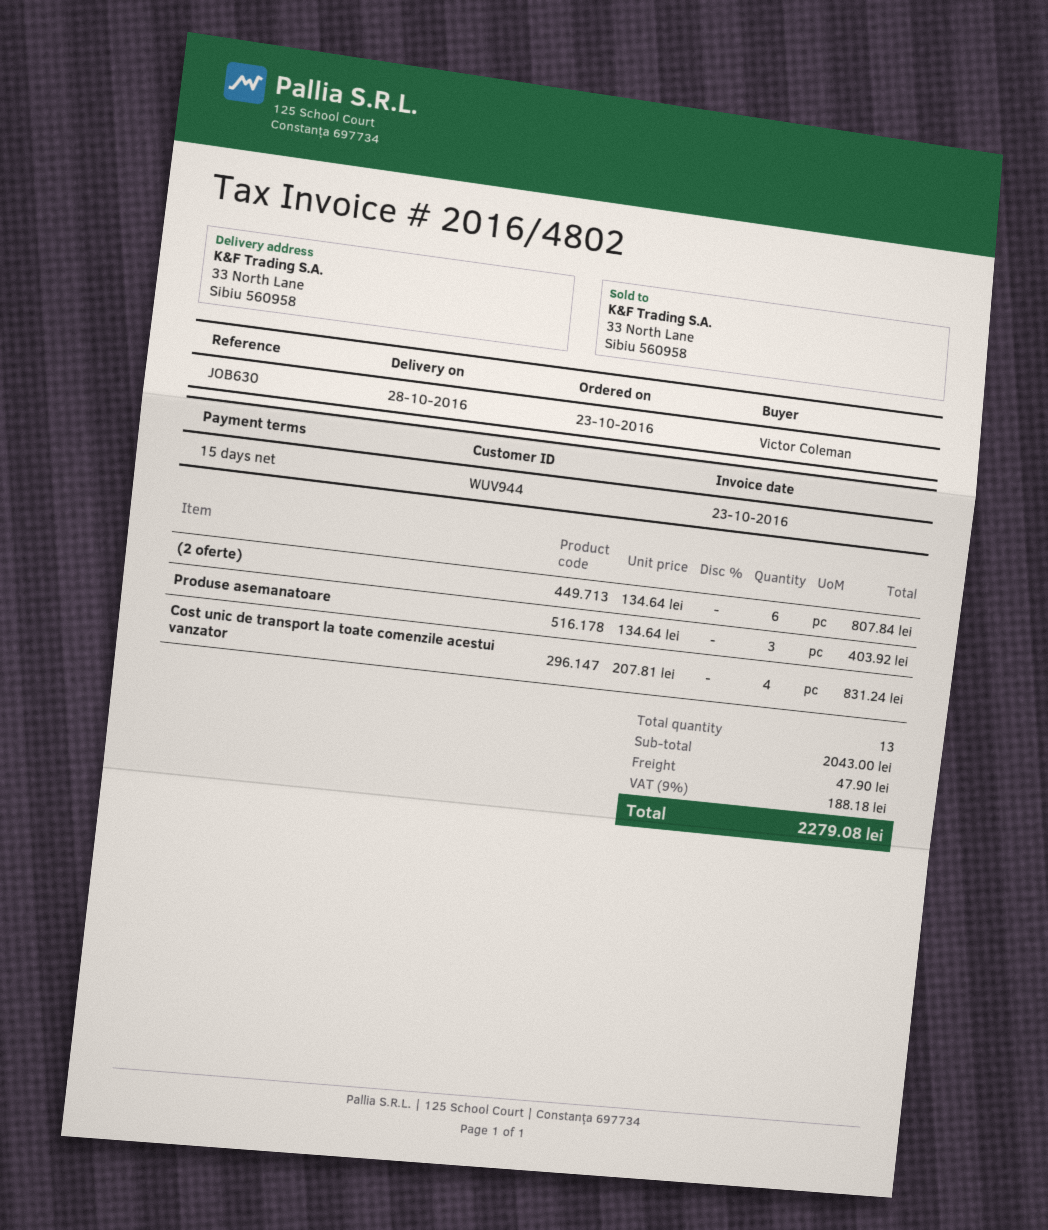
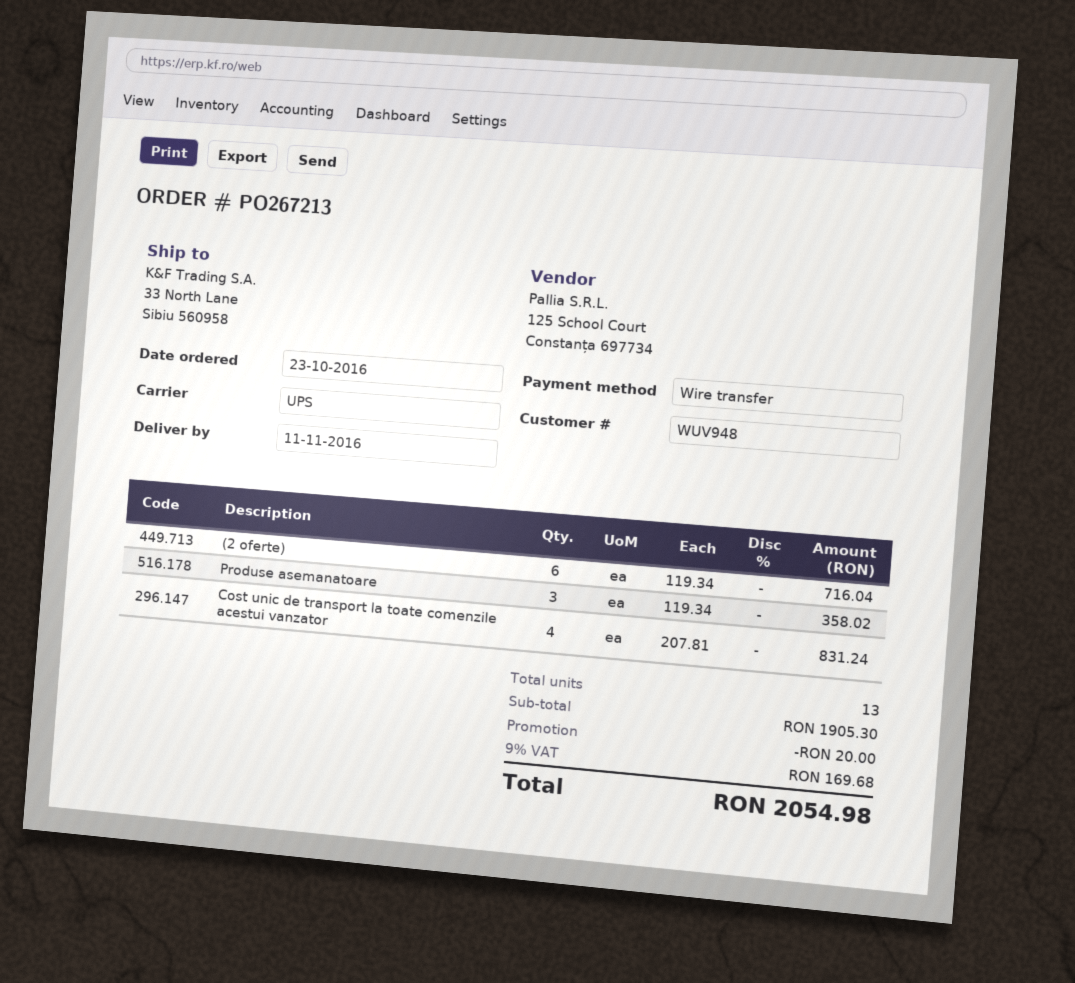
delivery date: 2016-10-28 -> 2016-11-11
customer number: WUV944 -> WUV948
(2 oferte): 6 x 134.64 = 807.84 -> 6 x 119.34 = 716.04
Produse asemanatoare: 3 x 134.64 = 403.92 -> 3 x 119.34 = 358.02
subtotal: 2043.00 -> 1905.30
discount: none -> 20.00
shipping: 47.90 -> none
tax: 9% = 188.18 -> 9% = 169.68
total: 2279.08 -> 2054.98

